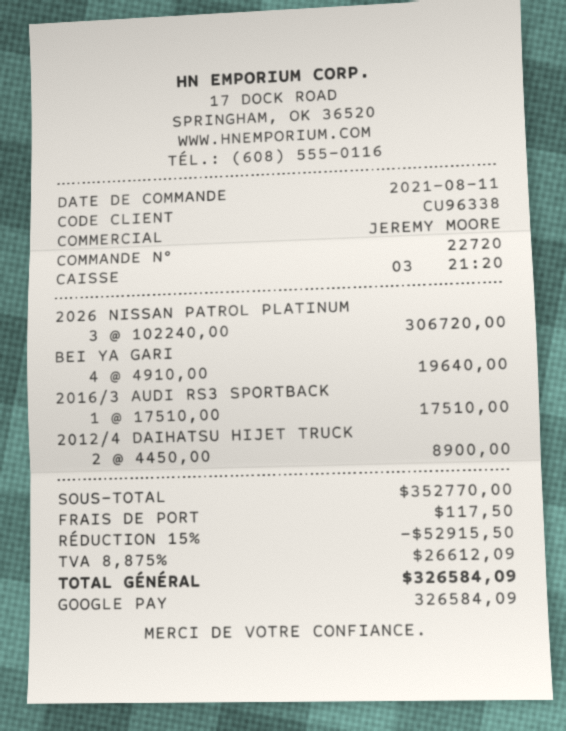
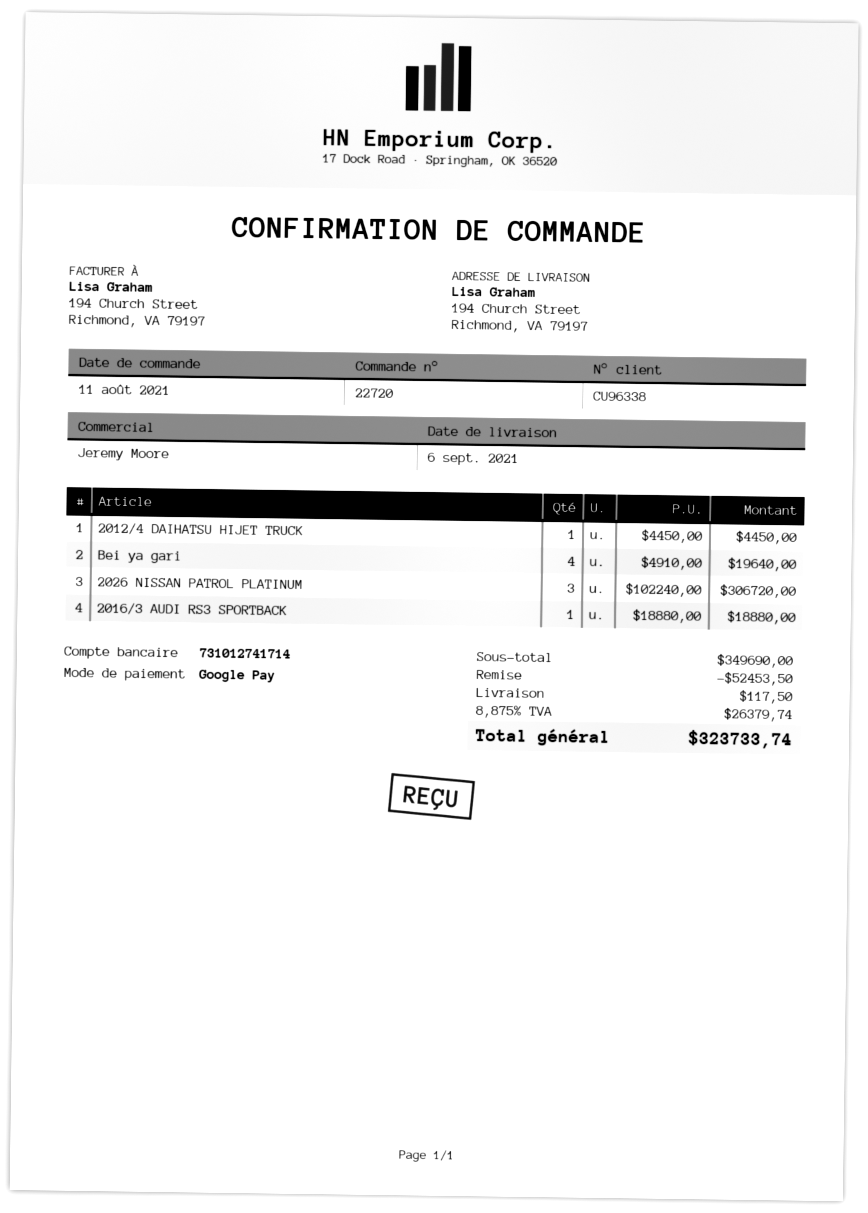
2016/3 AUDI RS3 SPORTBACK: 1 x 17510.00 = 17510.00 -> 1 x 18880.00 = 18880.00
2012/4 DAIHATSU HIJET TRUCK: 2 x 4450.00 = 8900.00 -> 1 x 4450.00 = 4450.00
subtotal: 352770.00 -> 349690.00
discount: 52915.50 -> 52453.50
tax: 8.875% = 26612.09 -> 8.875% = 26379.74
total: 326584.09 -> 323733.74

